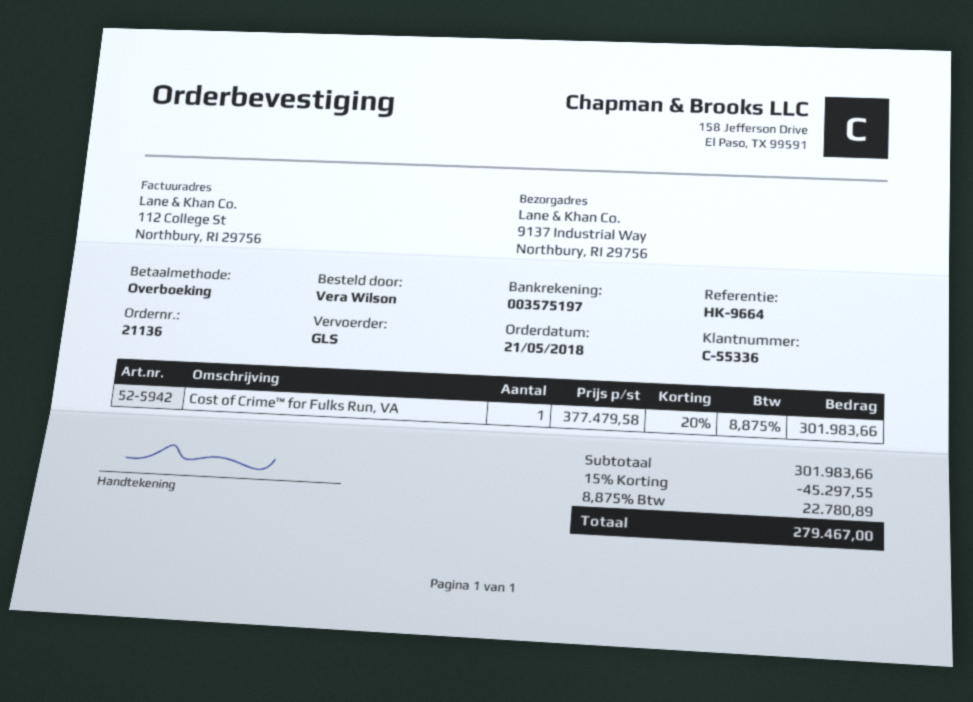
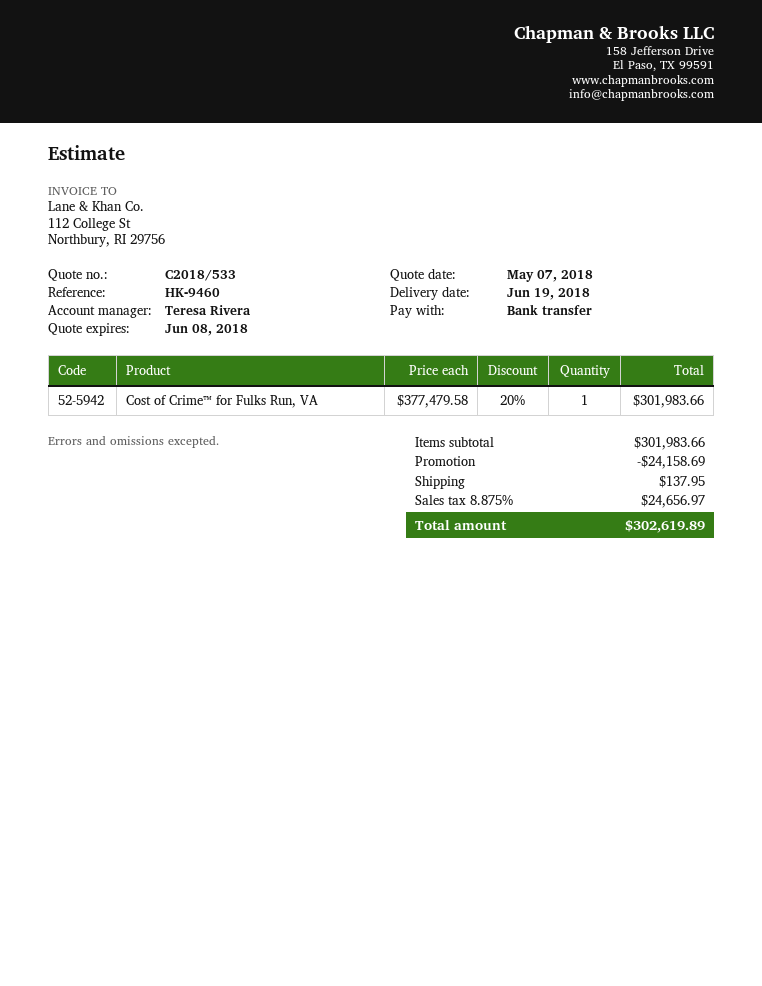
reference: HK-9664 -> HK-9460
discount: 45297.55 -> 24158.69
shipping: none -> 137.95
tax: 8.875% = 22780.89 -> 8.875% = 24656.97
total: 279467.00 -> 302619.89

